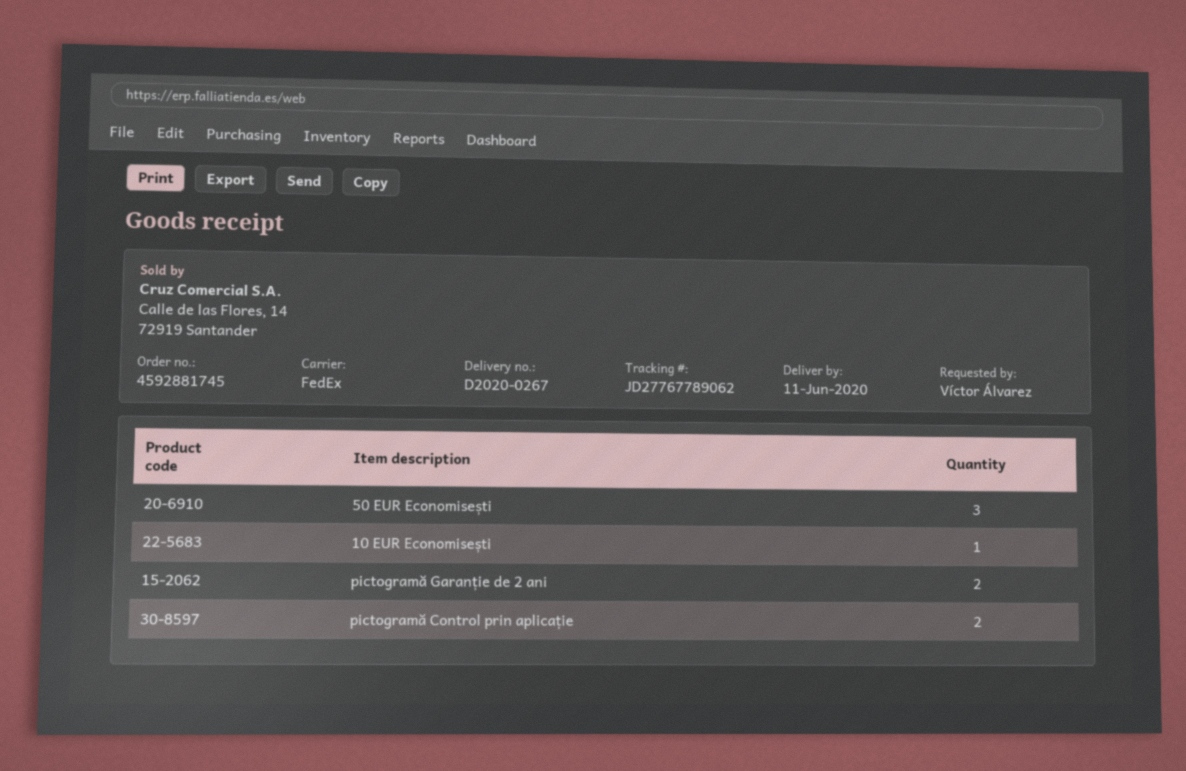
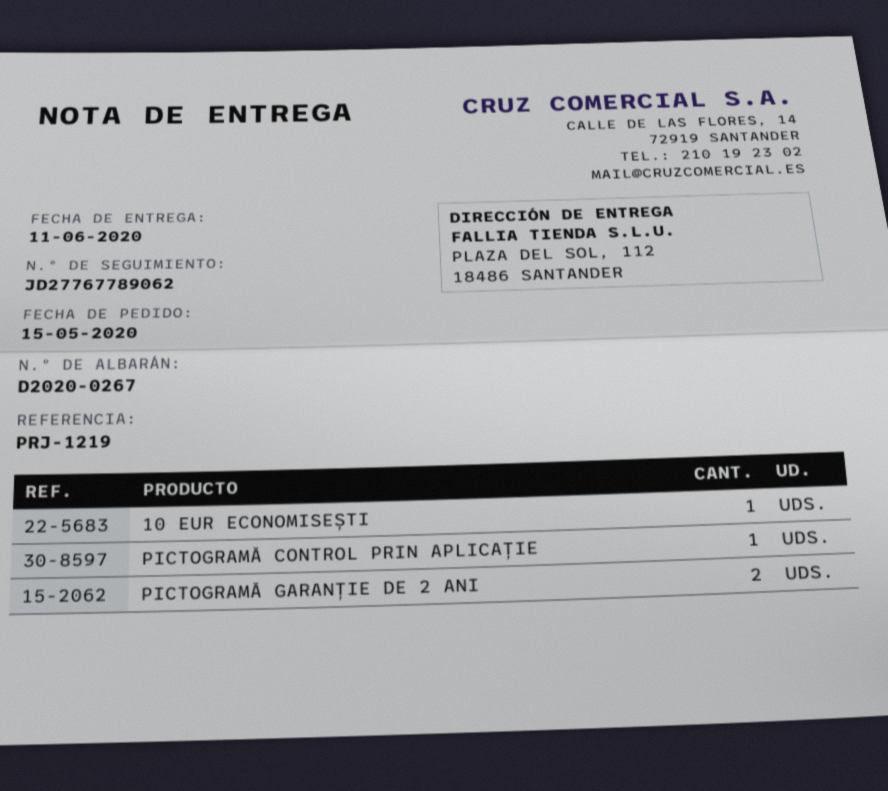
50 EUR Economisești: 3 -> none
pictogramă Control prin aplicație: 2 -> 1

